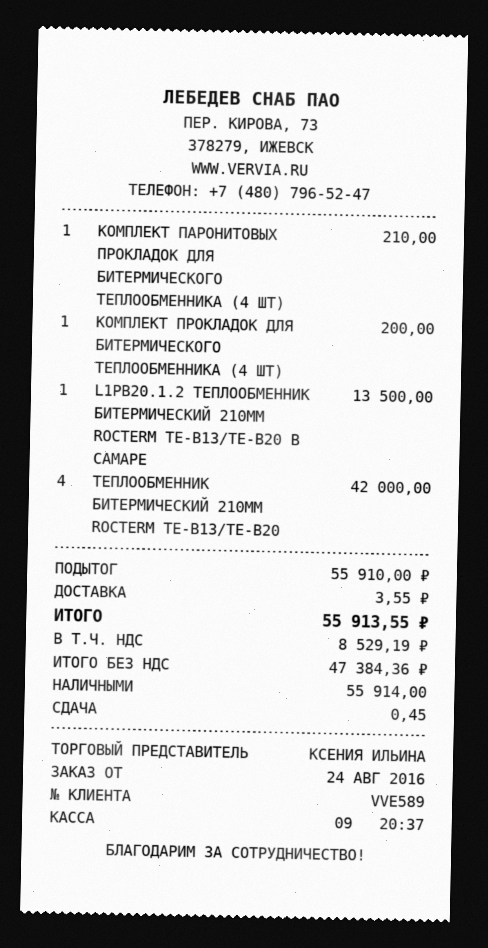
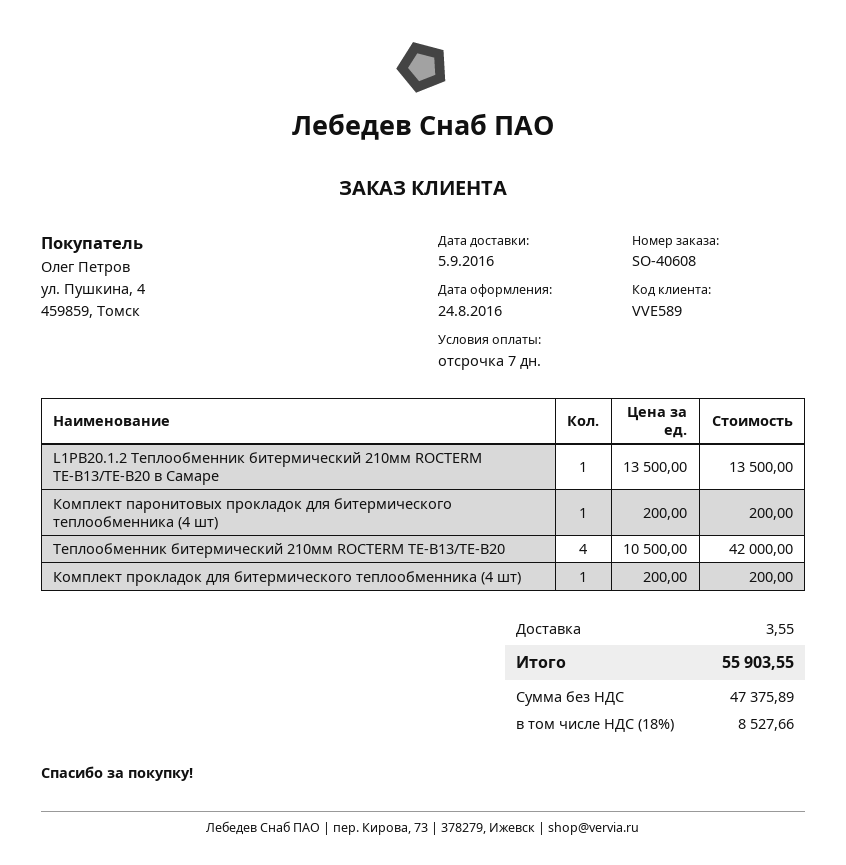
КОМПЛЕКТ ПАРОНИТОВЫХ ПРОКЛАДОК ДЛЯ БИТЕРМИЧЕСКОГО ТЕПЛООБМЕННИКА (4 ШТ): 1 for 210.00 -> 1 for 200.00
net: 47384.36 -> 47375.89
tax: 8529.19 -> 8527.66
total: 55913.55 -> 55903.55

